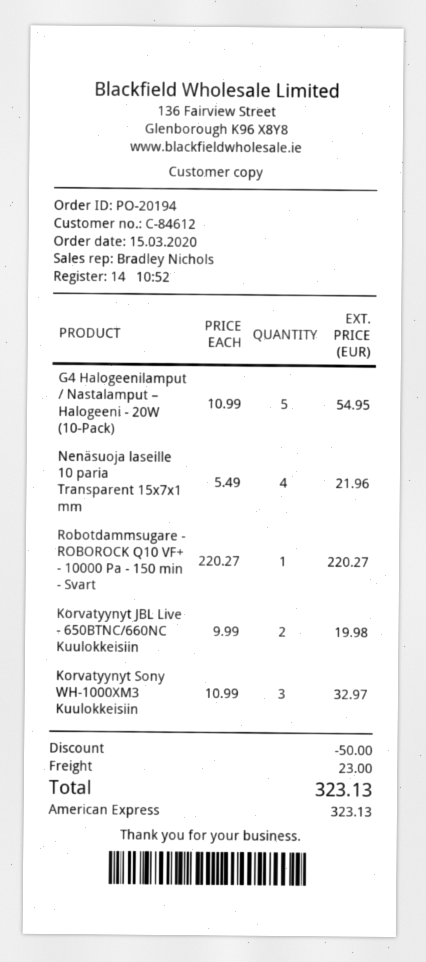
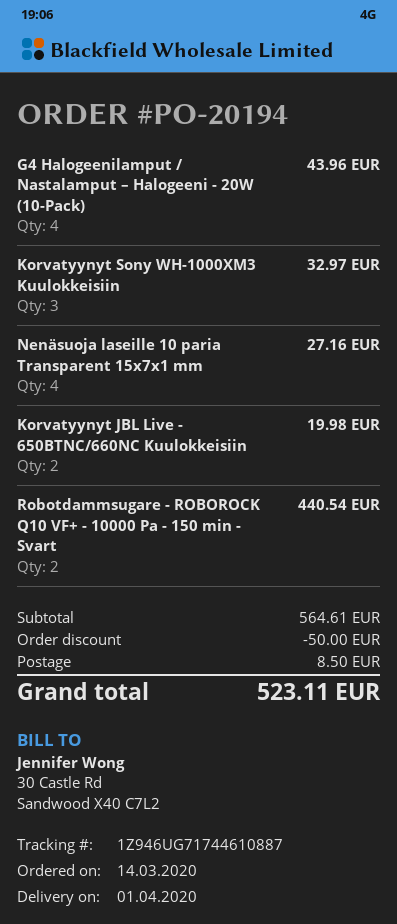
order date: 2020-03-15 -> 2020-03-14
G4 Halogeenilamput / Nastalamput – Halogeeni - 20W (10-Pack): 5 for 54.95 -> 4 for 43.96
Nenäsuoja laseille 10 paria Transparent 15x7x1 mm: 4 for 21.96 -> 4 for 27.16
Robotdammsugare - ROBOROCK Q10 VF+ - 10000 Pa - 150 min - Svart: 1 for 220.27 -> 2 for 440.54
shipping: 23.00 -> 8.50
total: 323.13 -> 523.11

